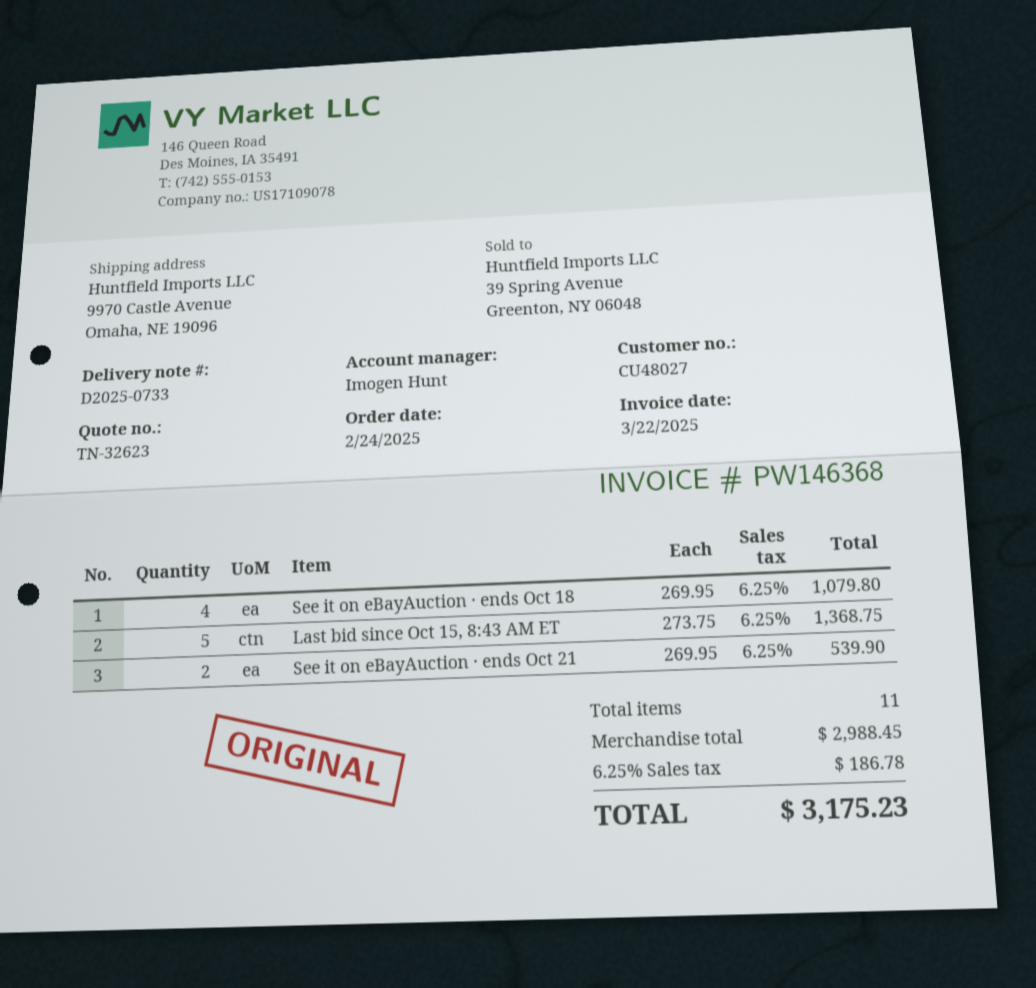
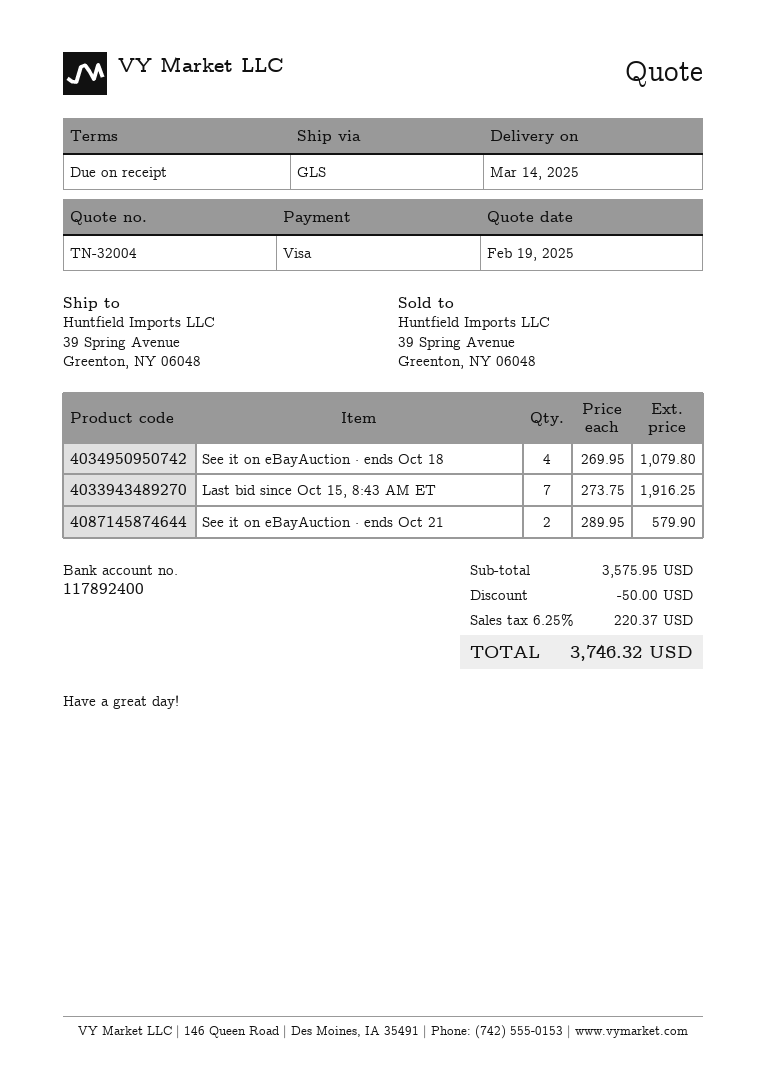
quote number: TN-32623 -> TN-32004
ship to: 9970 Castle Avenue, Omaha, NE 19096 -> 39 Spring Avenue, Greenton, NY 06048
Last bid since Oct 15, 8:43 AM ET: 5 x 273.75 = 1368.75 -> 7 x 273.75 = 1916.25
See it on eBayAuction · ends Oct 21: 2 x 269.95 = 539.90 -> 2 x 289.95 = 579.90
subtotal: 2988.45 -> 3575.95
discount: none -> 50.00
tax: 6.25% = 186.78 -> 6.25% = 220.37
total: 3175.23 -> 3746.32

